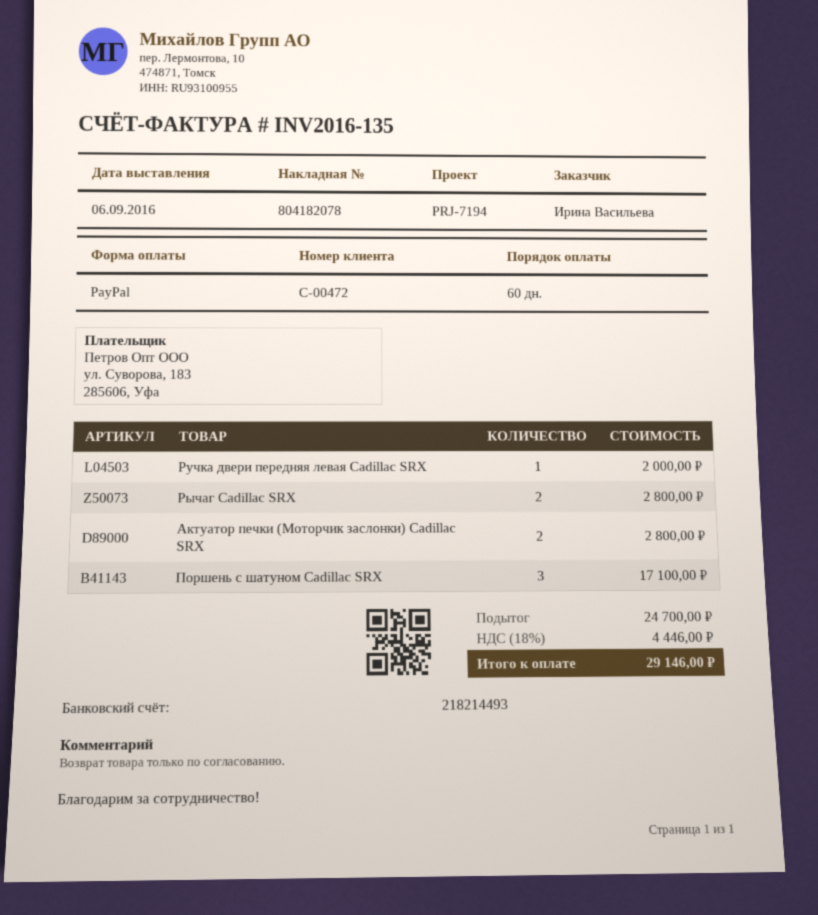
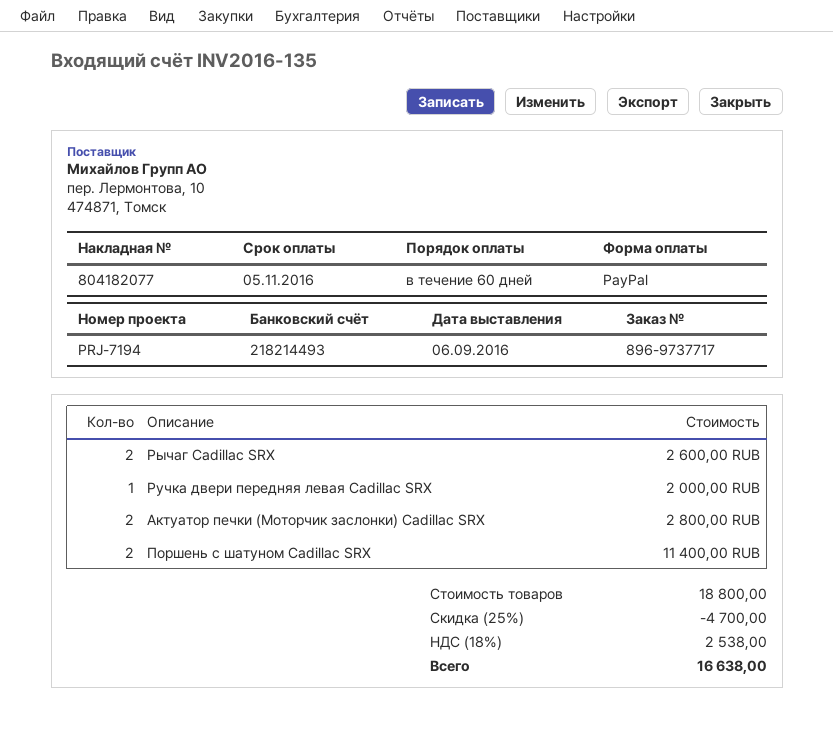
delivery note number: 804182078 -> 804182077
Рычаг Cadillac SRX: 2 for 2800.00 -> 2 for 2600.00
Поршень с шатуном Cadillac SRX: 3 for 17100.00 -> 2 for 11400.00
subtotal: 24700.00 -> 18800.00
discount: none -> 25% = 4700.00
tax: 18% = 4446.00 -> 18% = 2538.00
total: 29146.00 -> 16638.00

